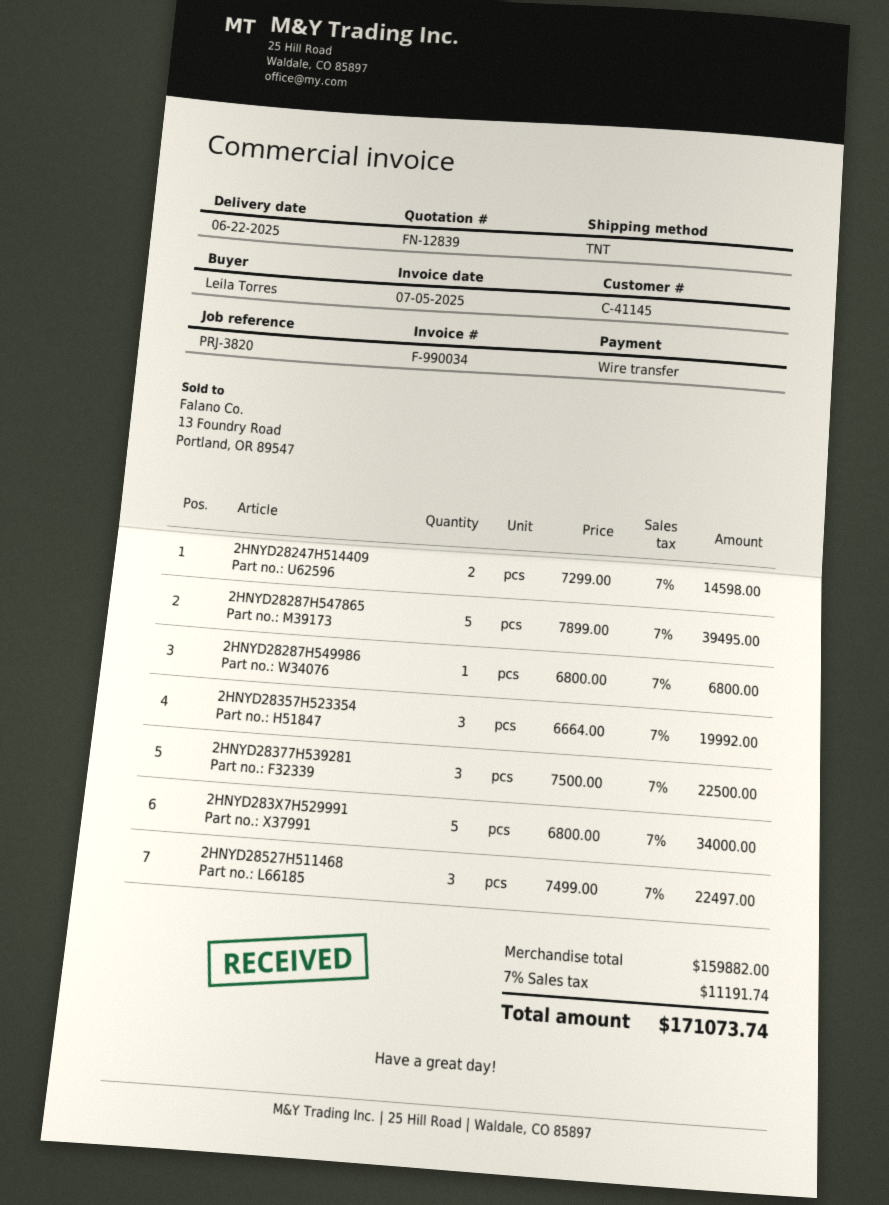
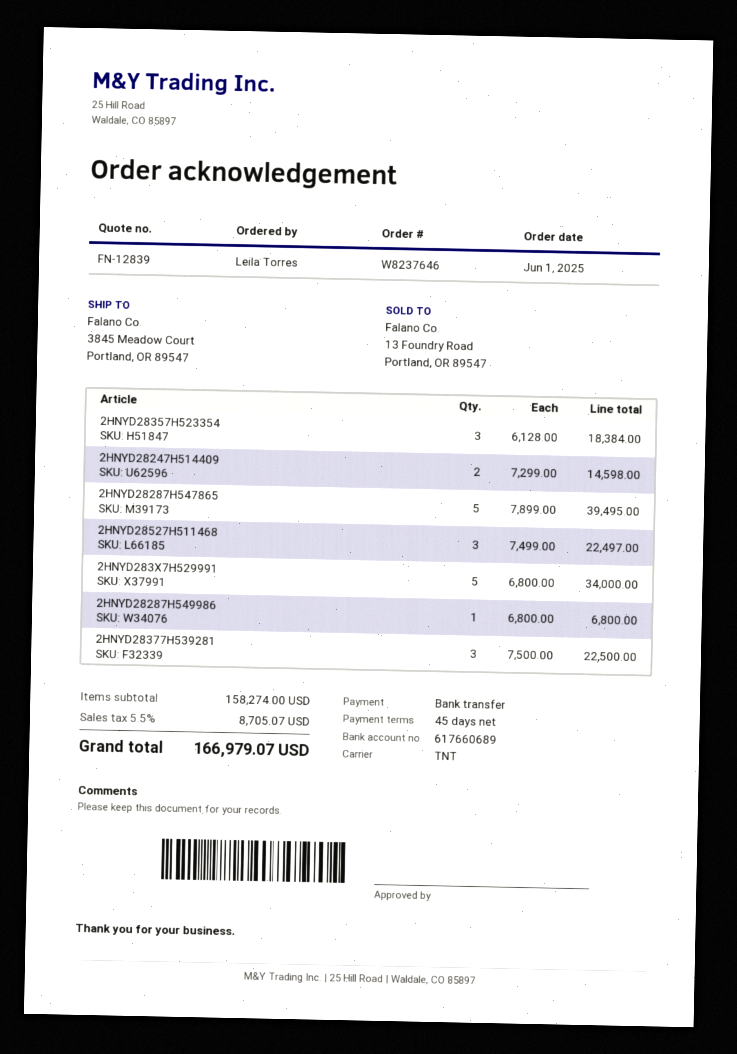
2HNYD28357H523354: 3 x 6664.00 = 19992.00 -> 3 x 6128.00 = 18384.00
subtotal: 159882.00 -> 158274.00
tax: 7% = 11191.74 -> 5.5% = 8705.07
total: 171073.74 -> 166979.07

